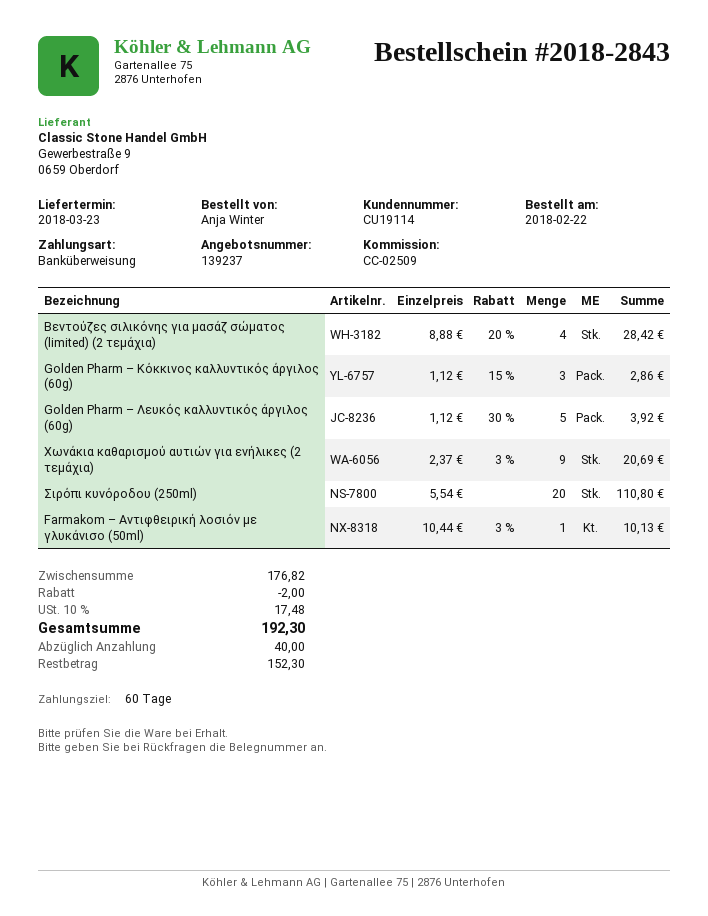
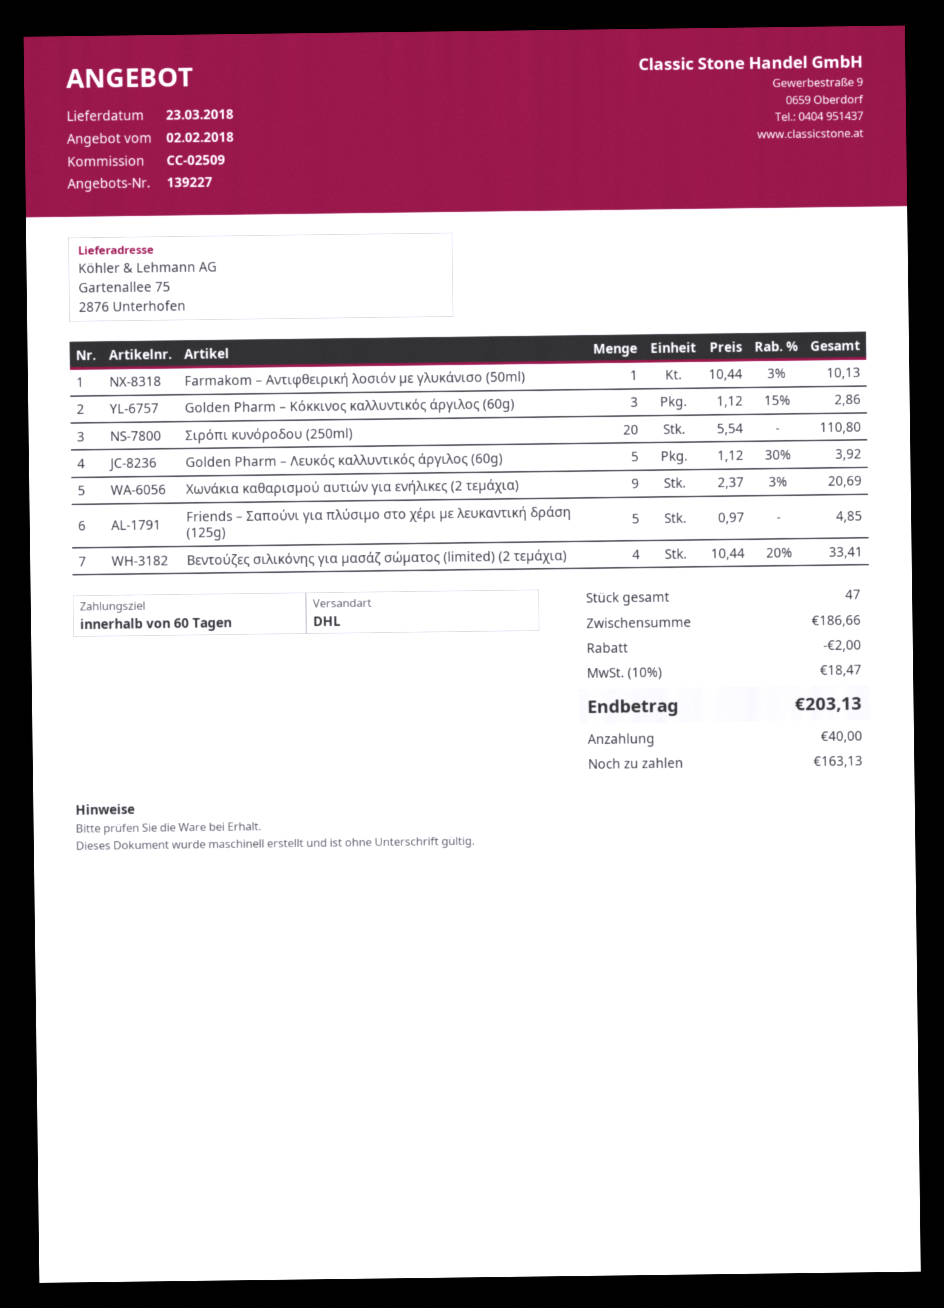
quote number: 139237 -> 139227
Βεντούζες σιλικόνης για μασάζ σώματος (limited) (2 τεμάχια): 4 x 8.88 - 20% = 28.42 -> 4 x 10.44 - 20% = 33.41
Friends – Σαπούνι για πλύσιμο στο χέρι με λευκαντική δράση (125g): none -> 5 x 0.97 = 4.85
subtotal: 176.82 -> 186.66
tax: 10% = 17.48 -> 10% = 18.47
total: 192.30 -> 203.13
balance: 152.30 -> 163.13

